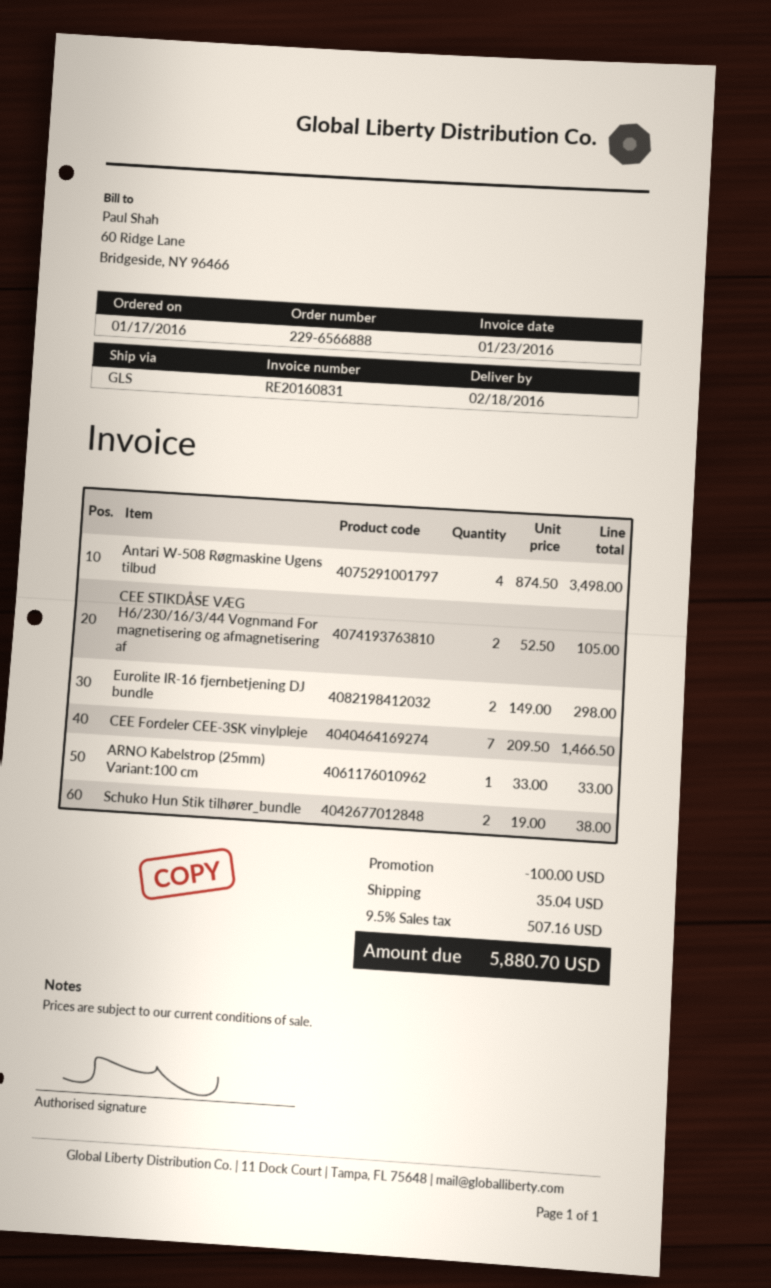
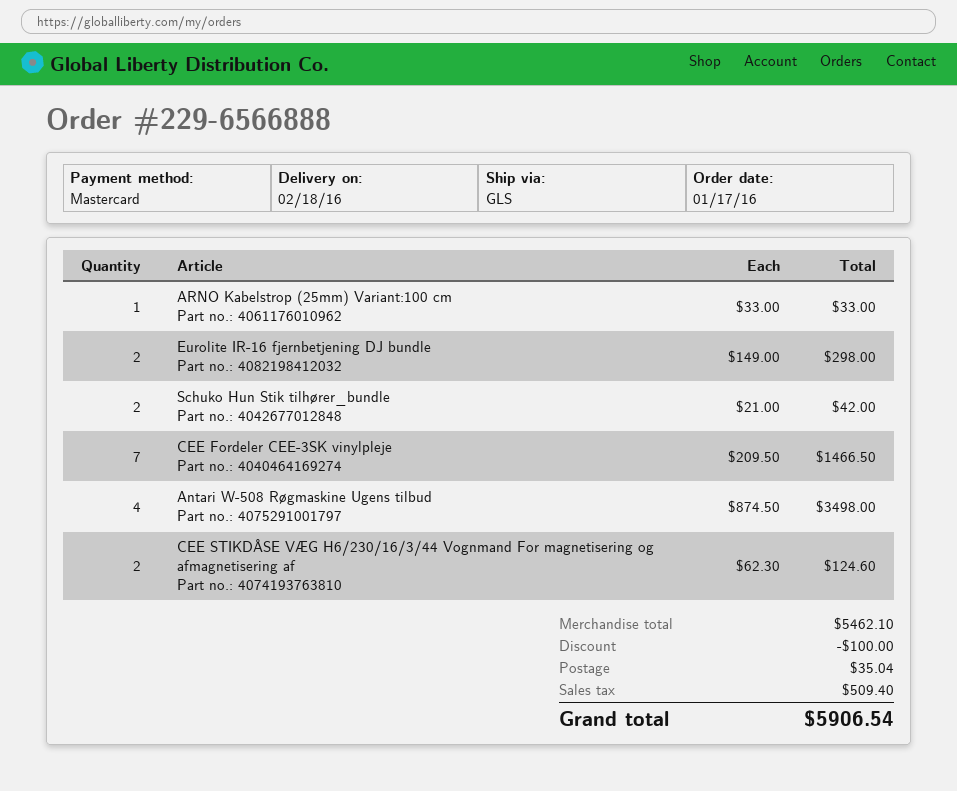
CEE STIKDÅSE VÆG H6/230/16/3/44 Vognmand For magnetisering og afmagnetisering af: 2 x 52.50 = 105.00 -> 2 x 62.30 = 124.60
Schuko Hun Stik tilhører_bundle: 2 x 19.00 = 38.00 -> 2 x 21.00 = 42.00
tax: 507.16 -> 509.40
total: 5880.70 -> 5906.54

